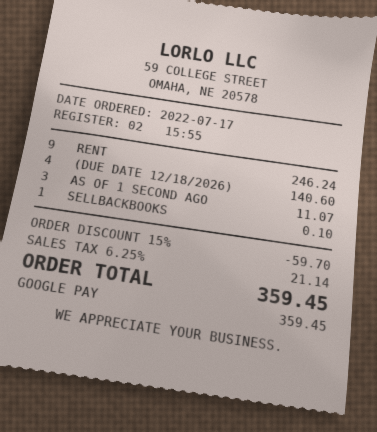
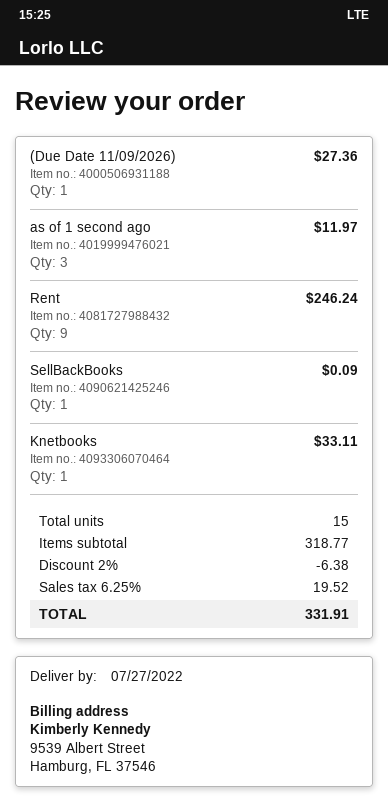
(DUE DATE 12/18/2026): 4 for 140.60 -> none
AS OF 1 SECOND AGO: 3 for 11.07 -> 3 for 11.97
SELLBACKBOOKS: 1 for 0.10 -> 1 for 0.09
(Due Date 11/09/2026): none -> 1 for 27.36
Knetbooks: none -> 1 for 33.11
discount: 15% = 59.70 -> 2% = 6.38
tax: 6.25% = 21.14 -> 6.25% = 19.52
total: 359.45 -> 331.91

